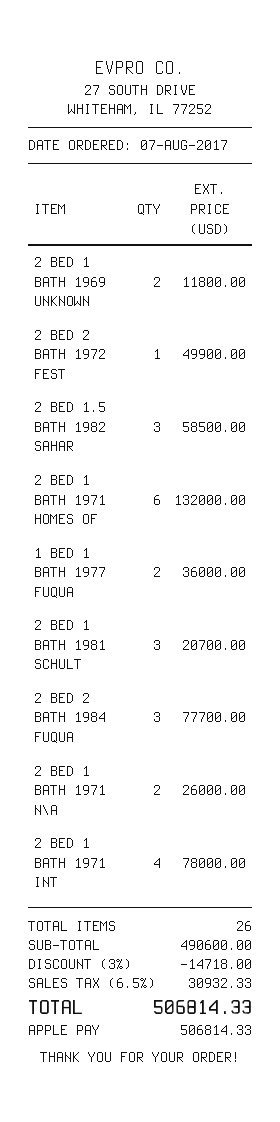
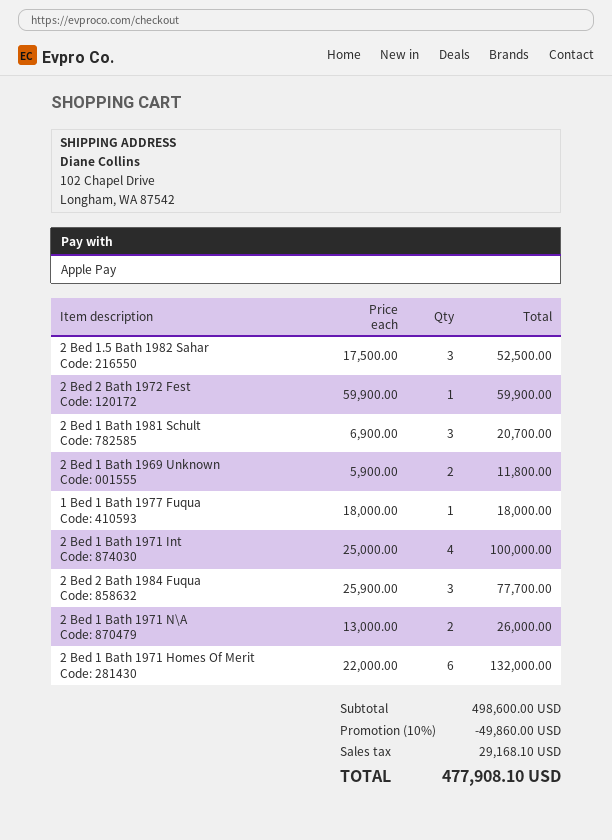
2 BED 2 BATH 1972 FEST: 1 for 49900.00 -> 1 for 59900.00
2 BED 1.5 BATH 1982 SAHAR: 3 for 58500.00 -> 3 for 52500.00
1 BED 1 BATH 1977 FUQUA: 2 for 36000.00 -> 1 for 18000.00
2 BED 1 BATH 1971 INT: 4 for 78000.00 -> 4 for 100000.00
subtotal: 490600.00 -> 498600.00
discount: 3% = 14718.00 -> 10% = 49860.00
tax: 30932.33 -> 29168.10
total: 506814.33 -> 477908.10

